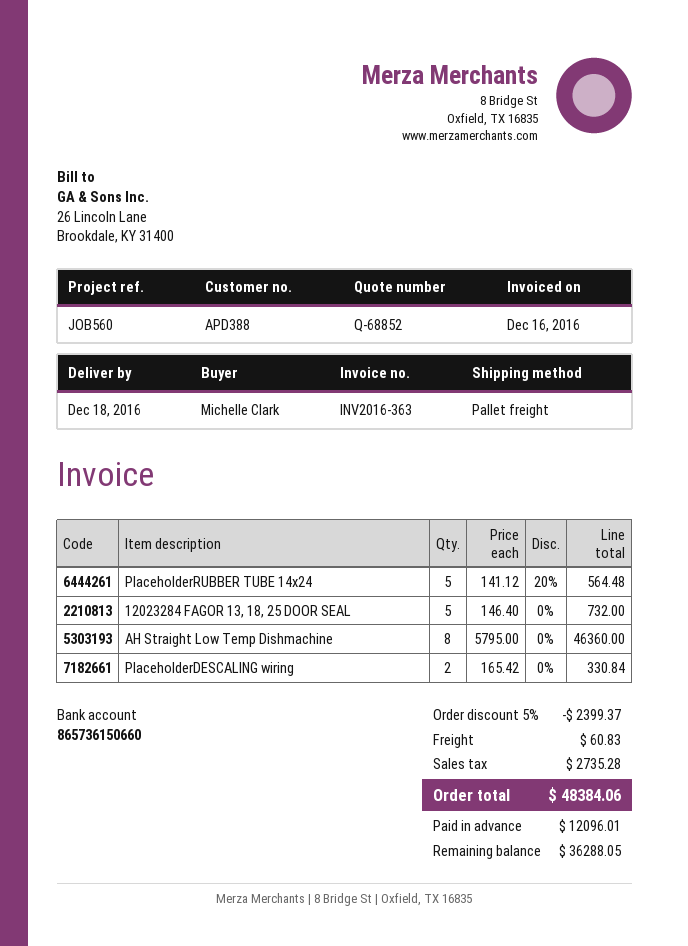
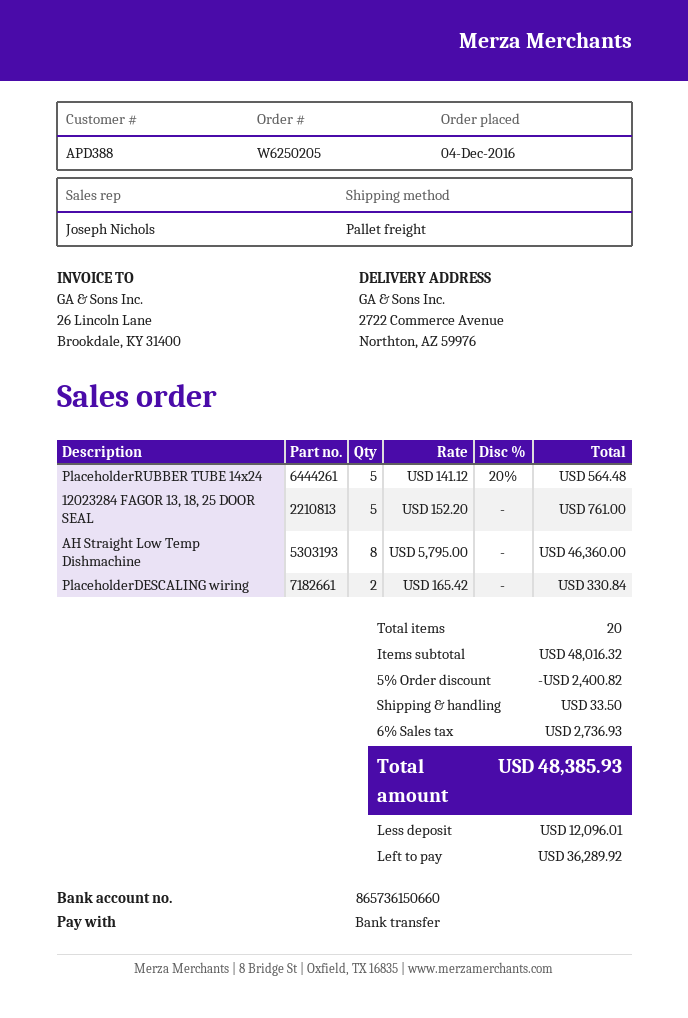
12023284 FAGOR 13, 18, 25 DOOR SEAL: 5 x 146.40 = 732.00 -> 5 x 152.20 = 761.00
discount: 5% = 2399.37 -> 5% = 2400.82
shipping: 60.83 -> 33.50
tax: 2735.28 -> 2736.93
total: 48384.06 -> 48385.93
balance: 36288.05 -> 36289.92

